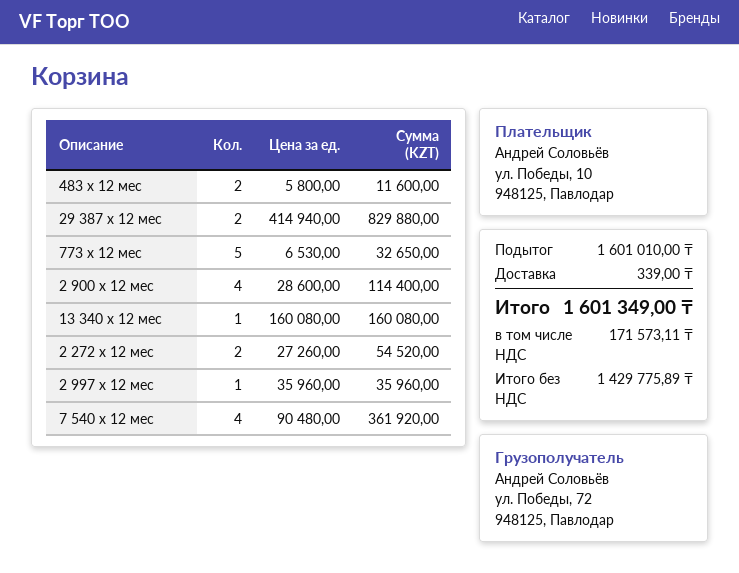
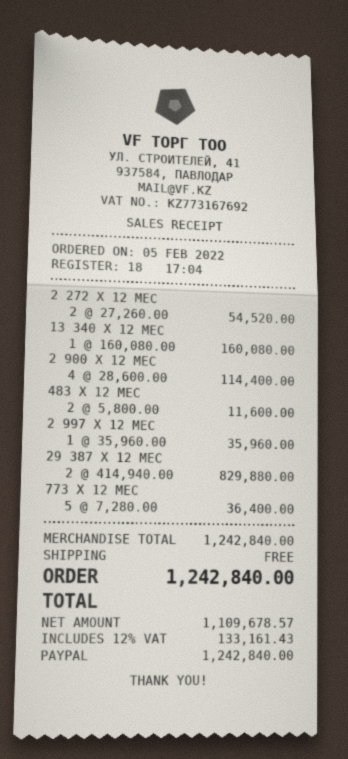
773 х 12 мес: 5 x 6530.00 = 32650.00 -> 5 x 7280.00 = 36400.00
7 540 х 12 мес: 4 x 90480.00 = 361920.00 -> none
subtotal: 1601010.00 -> 1242840.00
shipping: 339.00 -> 0.00
net: 1429775.89 -> 1109678.57
tax: 171573.11 -> 133161.43
total: 1601349.00 -> 1242840.00

